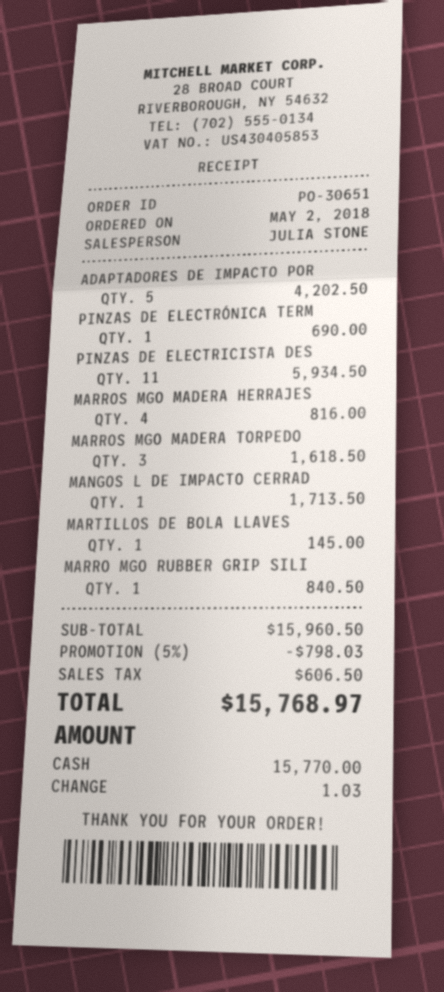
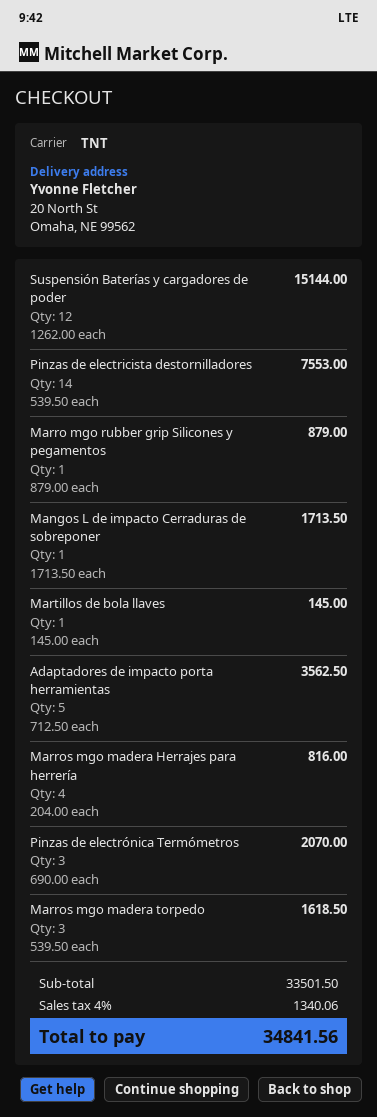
ADAPTADORES DE IMPACTO POR: 5 for 4202.50 -> 5 for 3562.50
PINZAS DE ELECTRÓNICA TERM: 1 for 690.00 -> 3 for 2070.00
PINZAS DE ELECTRICISTA DES: 11 for 5934.50 -> 14 for 7553.00
MARRO MGO RUBBER GRIP SILI: 1 for 840.50 -> 1 for 879.00
Suspensión Baterías y cargadores de poder: none -> 12 for 15144.00
subtotal: 15960.50 -> 33501.50
discount: 5% = 798.03 -> none
tax: 606.50 -> 1340.06
total: 15768.97 -> 34841.56

